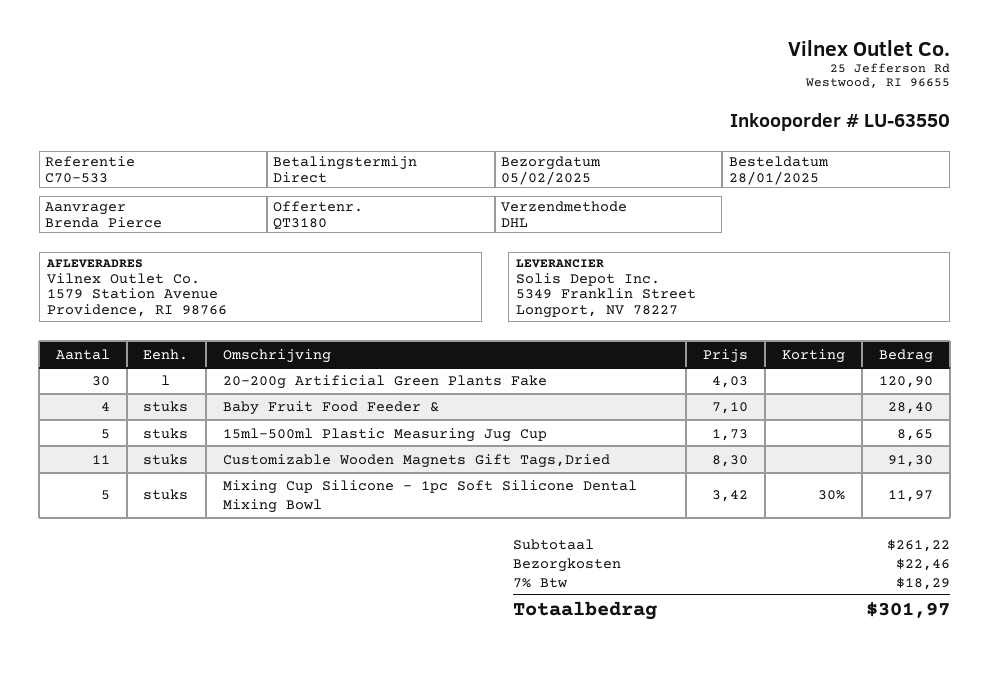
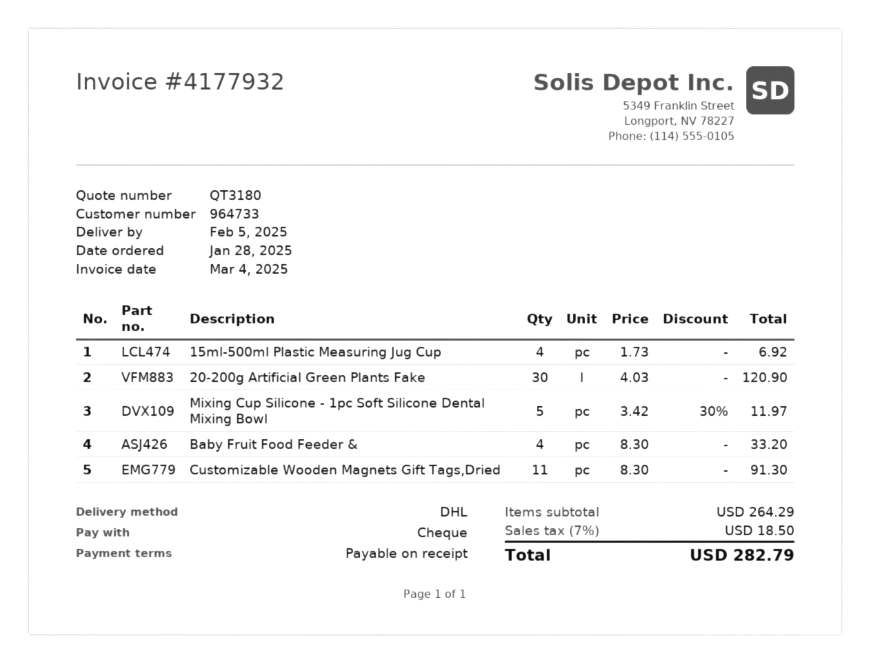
Baby Fruit Food Feeder &: 4 x 7.10 = 28.40 -> 4 x 8.30 = 33.20
15ml-500ml Plastic Measuring Jug Cup: 5 x 1.73 = 8.65 -> 4 x 1.73 = 6.92
subtotal: 261.22 -> 264.29
shipping: 22.46 -> none
tax: 7% = 18.29 -> 7% = 18.50
total: 301.97 -> 282.79

